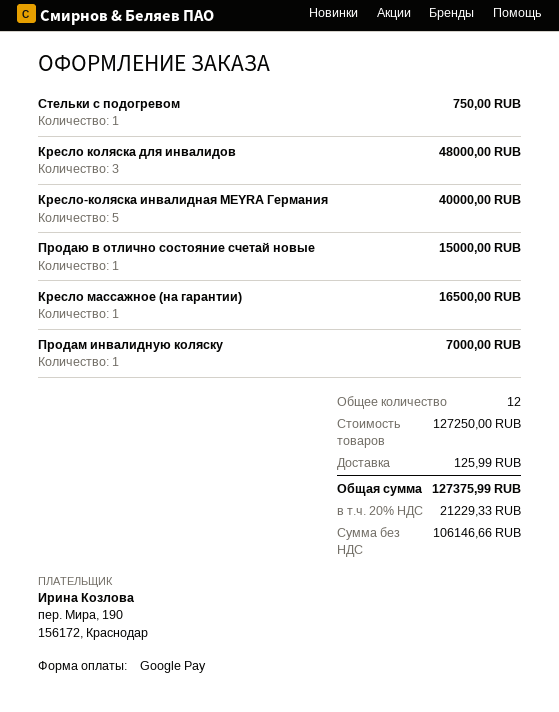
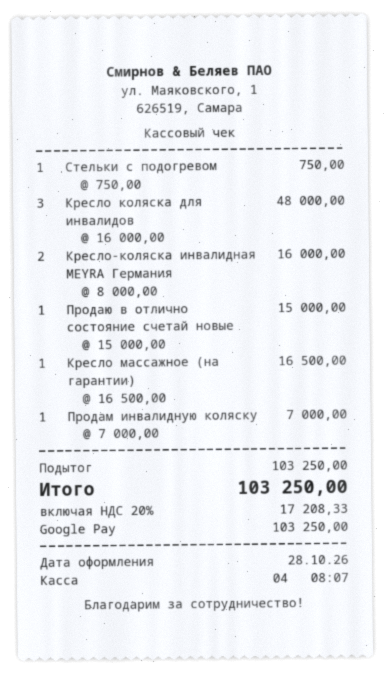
Кресло-коляска инвалидная MEYRA Германия: 5 for 40000.00 -> 2 for 16000.00
subtotal: 127250.00 -> 103250.00
shipping: 125.99 -> none
tax: 20% = 21229.33 -> 20% = 17208.33
total: 127375.99 -> 103250.00

